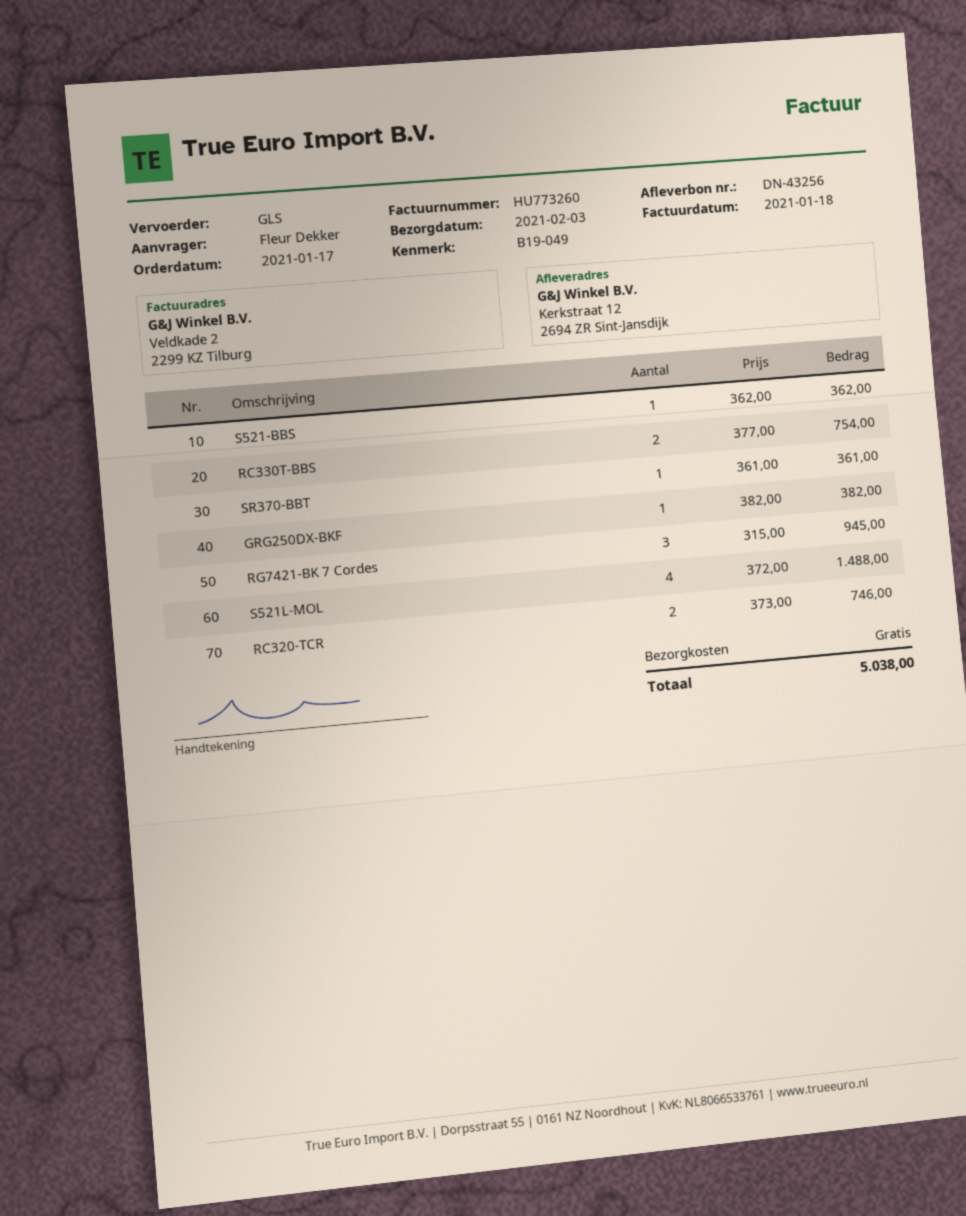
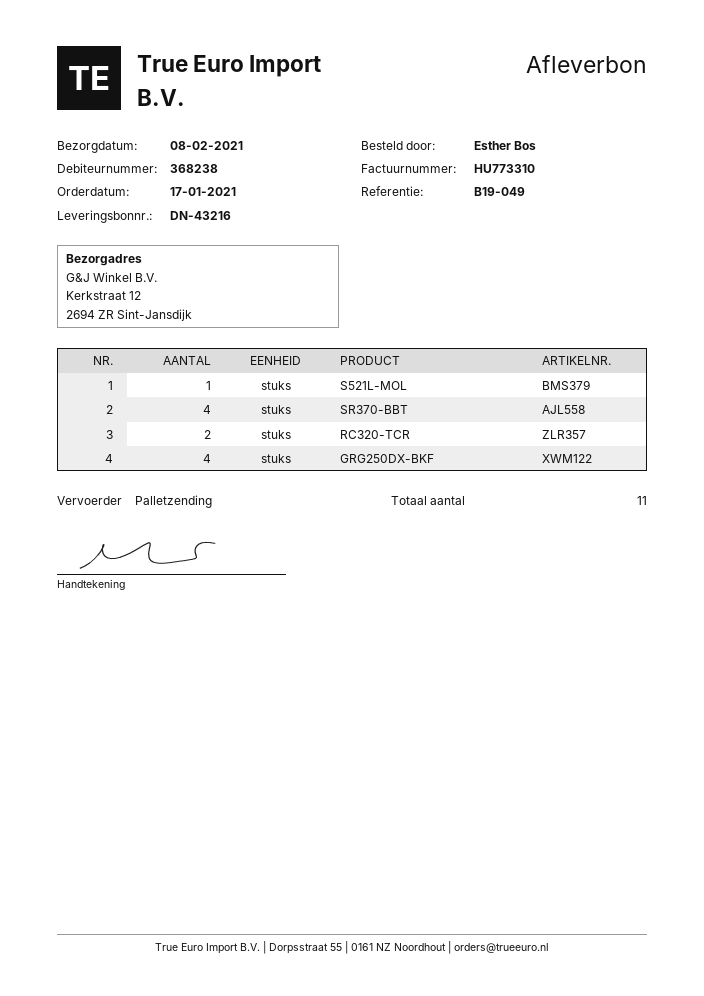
delivery note number: DN-43256 -> DN-43216
delivery date: 2021-02-03 -> 2021-02-08
invoice number: HU773260 -> HU773310
ordered by: Fleur Dekker -> Esther Bos
shipping method: GLS -> pallet freight
S521-BBS: 1 -> none
RC330T-BBS: 2 -> none
SR370-BBT: 1 -> 4
GRG250DX-BKF: 1 -> 4
RG7421-BK 7 Cordes: 3 -> none
S521L-MOL: 4 -> 1

